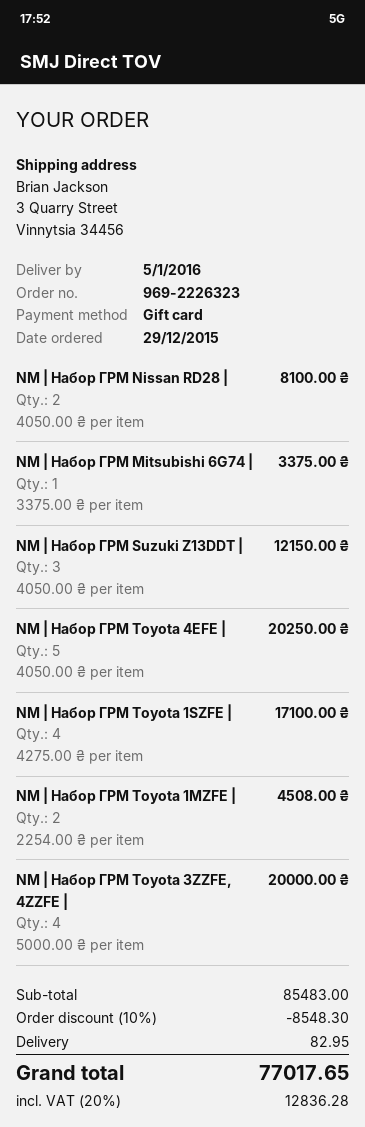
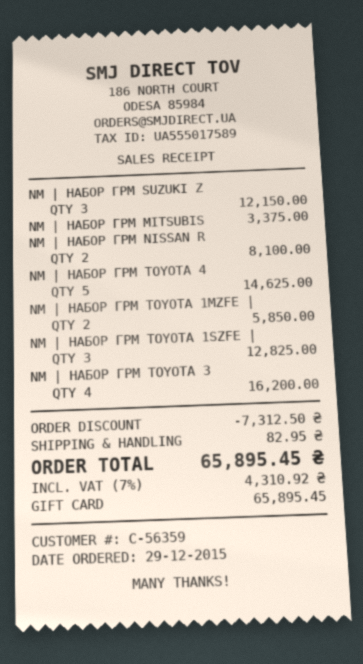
NM | Набор ГРМ Toyota 4EFE |: 5 for 20250.00 -> 5 for 14625.00
NM | Набор ГРМ Toyota 1SZFE |: 4 for 17100.00 -> 3 for 12825.00
NM | Набор ГРМ Toyota 1MZFE |: 2 for 4508.00 -> 2 for 5850.00
NM | Набор ГРМ Toyota 3ZZFE, 4ZZFE |: 4 for 20000.00 -> 4 for 16200.00
discount: 8548.30 -> 7312.50
tax: 20% = 12836.28 -> 7% = 4310.92
total: 77017.65 -> 65895.45

